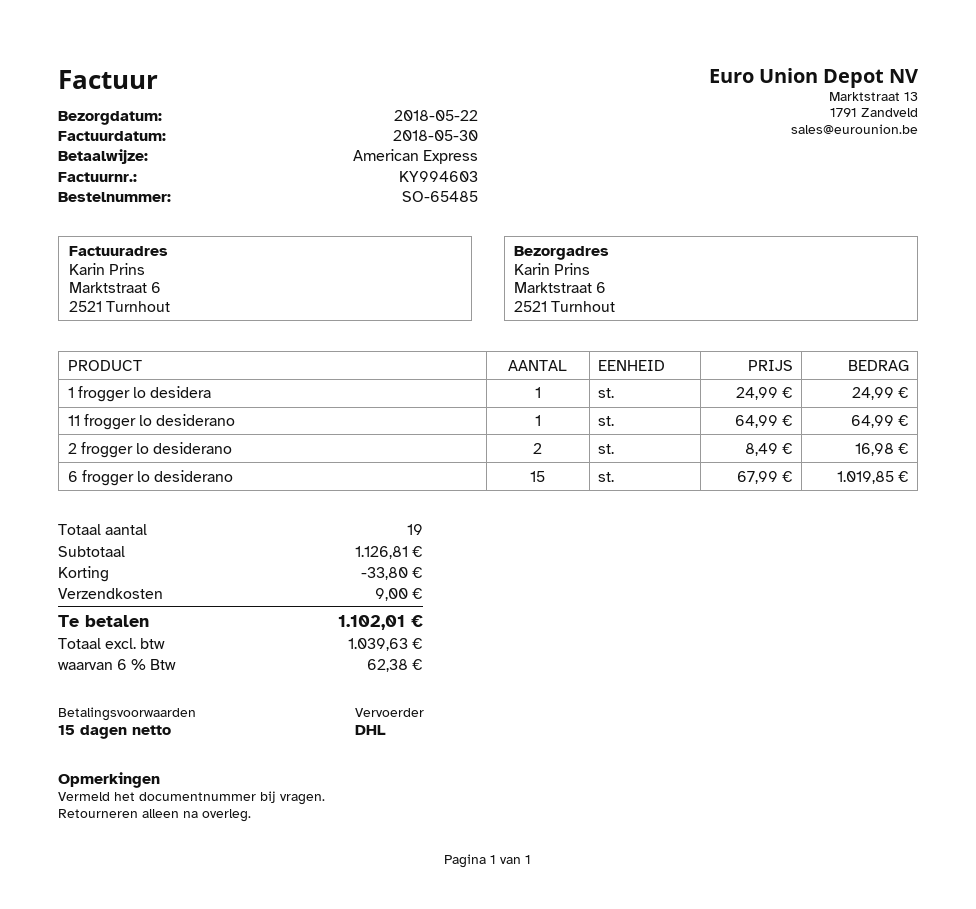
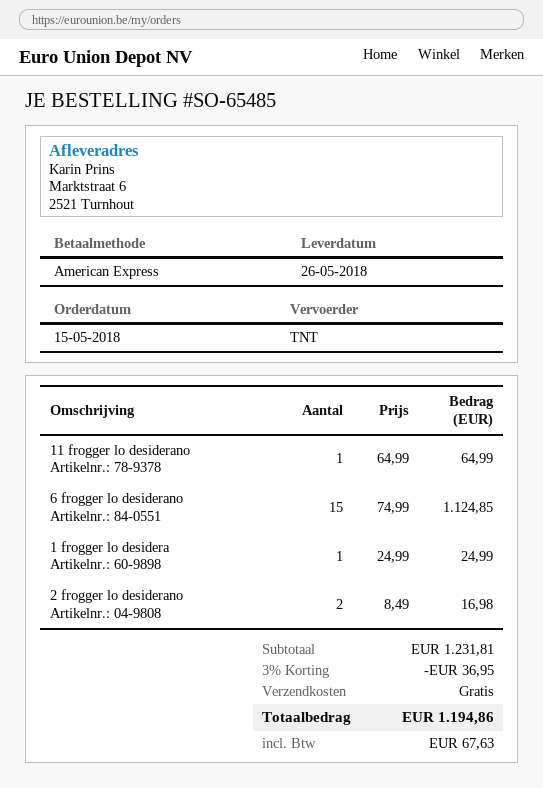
delivery date: 2018-05-22 -> 2018-05-26
shipping method: DHL -> TNT
6 frogger lo desiderano: 15 x 67.99 = 1019.85 -> 15 x 74.99 = 1124.85
subtotal: 1126.81 -> 1231.81
discount: 33.80 -> 36.95
shipping: 9.00 -> 0.00
tax: 62.38 -> 67.63
total: 1102.01 -> 1194.86

